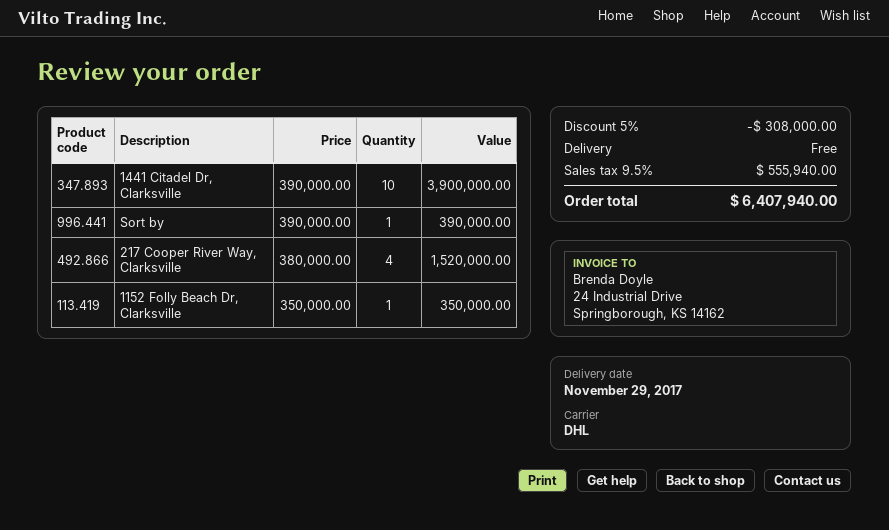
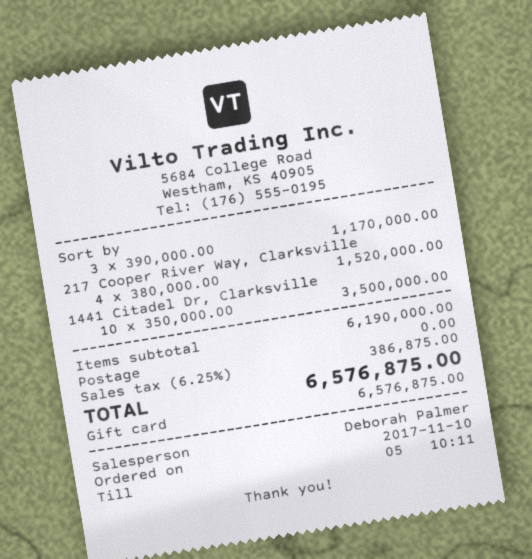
1441 Citadel Dr, Clarksville: 10 x 390000.00 = 3900000.00 -> 10 x 350000.00 = 3500000.00
Sort by: 1 x 390000.00 = 390000.00 -> 3 x 390000.00 = 1170000.00
1152 Folly Beach Dr, Clarksville: 1 x 350000.00 = 350000.00 -> none
discount: 5% = 308000.00 -> none
tax: 9.5% = 555940.00 -> 6.25% = 386875.00
total: 6407940.00 -> 6576875.00

